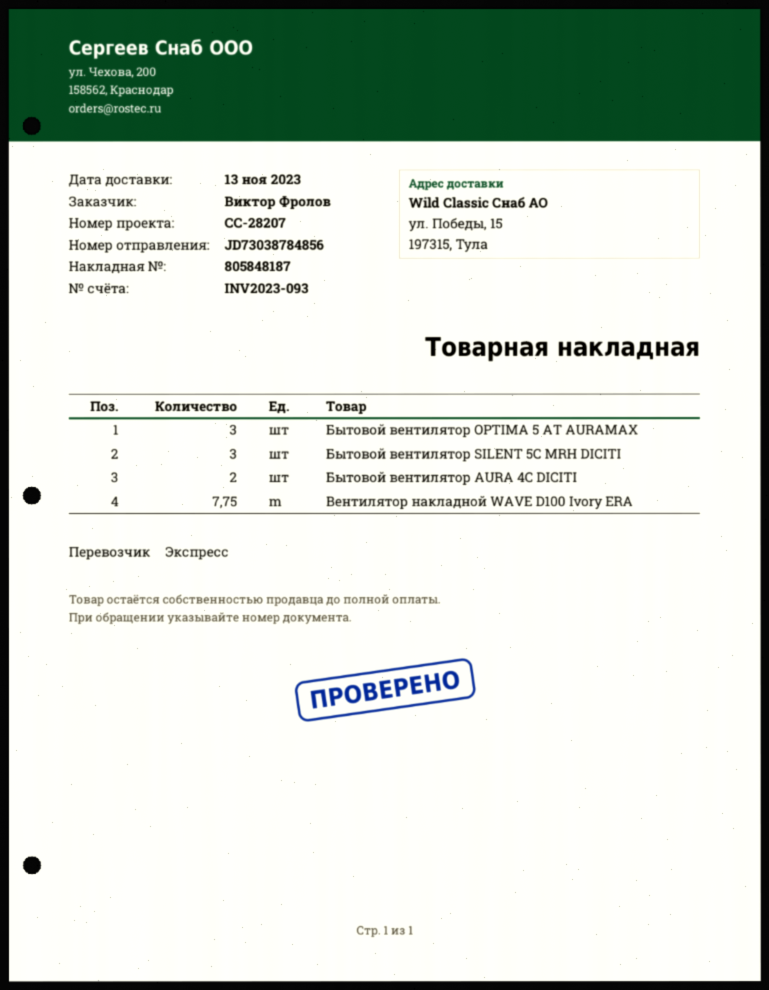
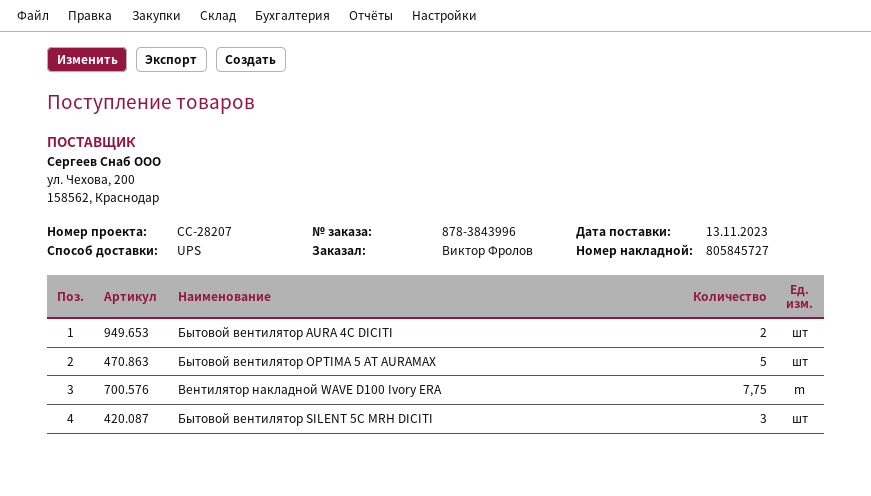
delivery note number: 805848187 -> 805845727
shipping method: express -> UPS
Бытовой вентилятор OPTIMA 5 AT AURAMAX: 3 -> 5

